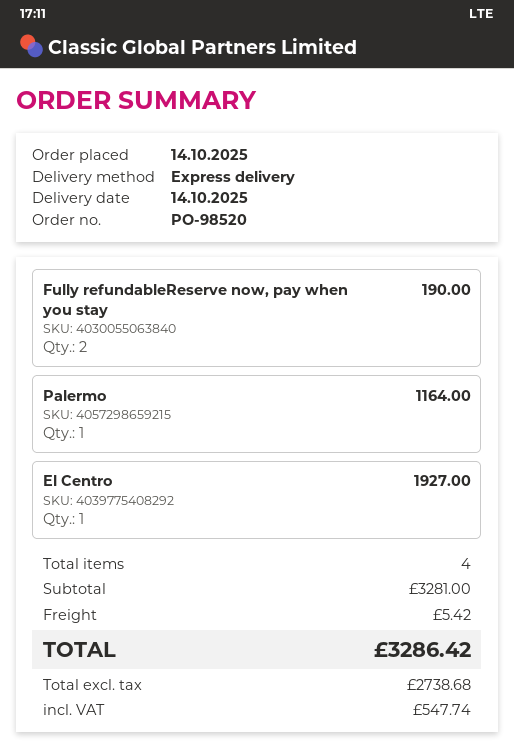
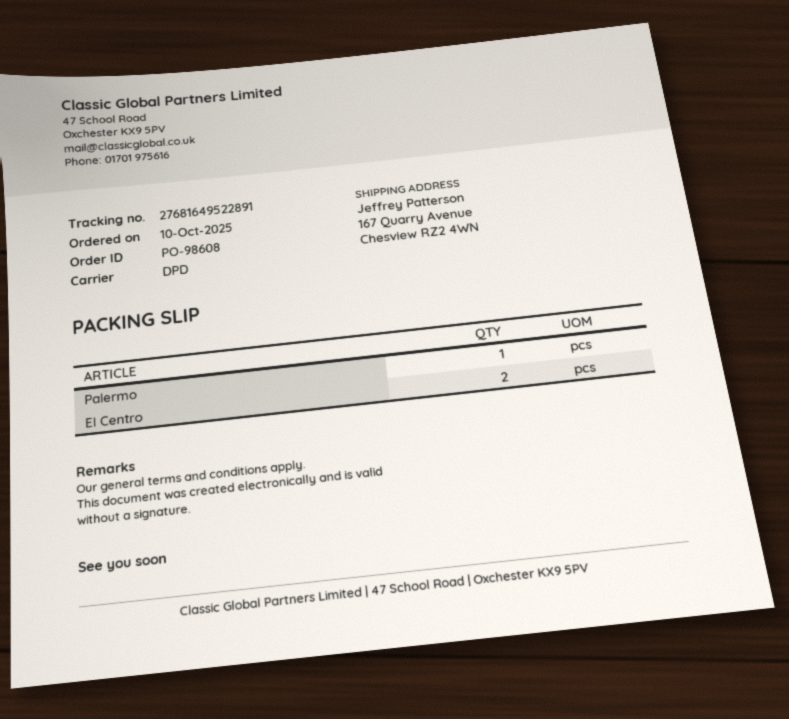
order number: PO-98520 -> PO-98608
order date: 2025-10-14 -> 2025-10-10
shipping method: express -> DPD
Fully refundableReserve now, pay when you stay: 2 -> none
El Centro: 1 -> 2

